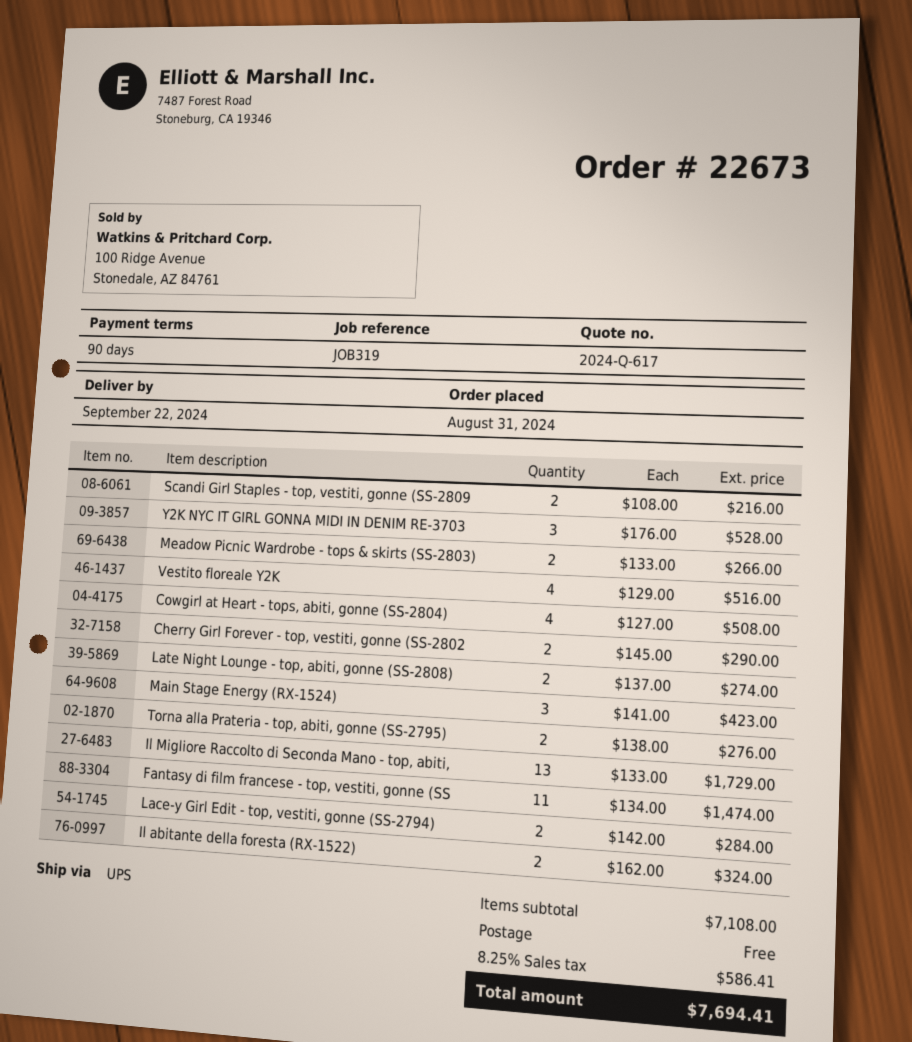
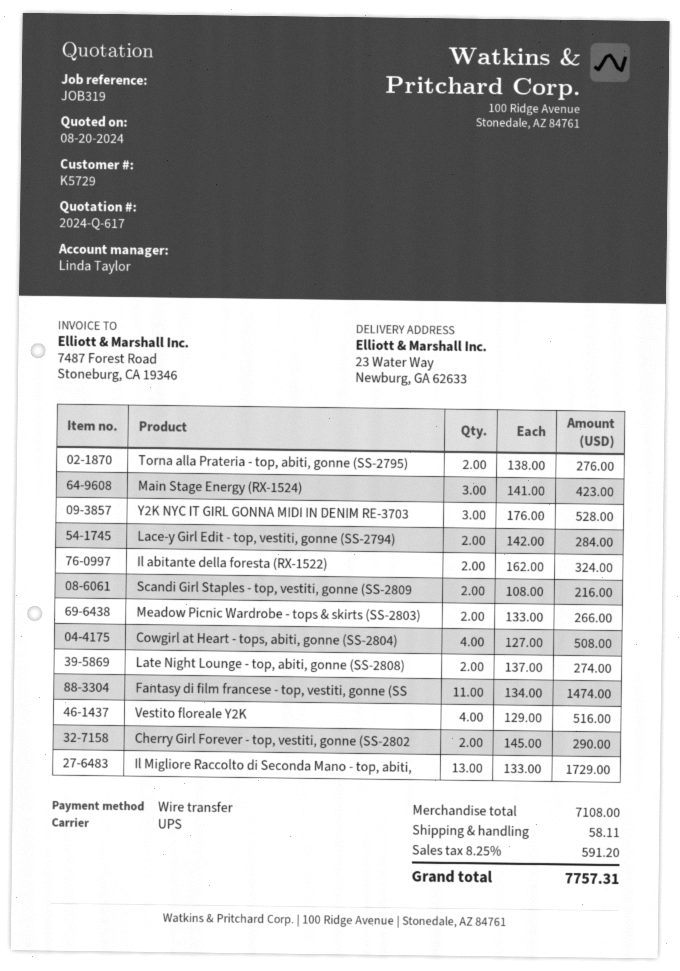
shipping: 0.00 -> 58.11
tax: 8.25% = 586.41 -> 8.25% = 591.20
total: 7694.41 -> 7757.31

